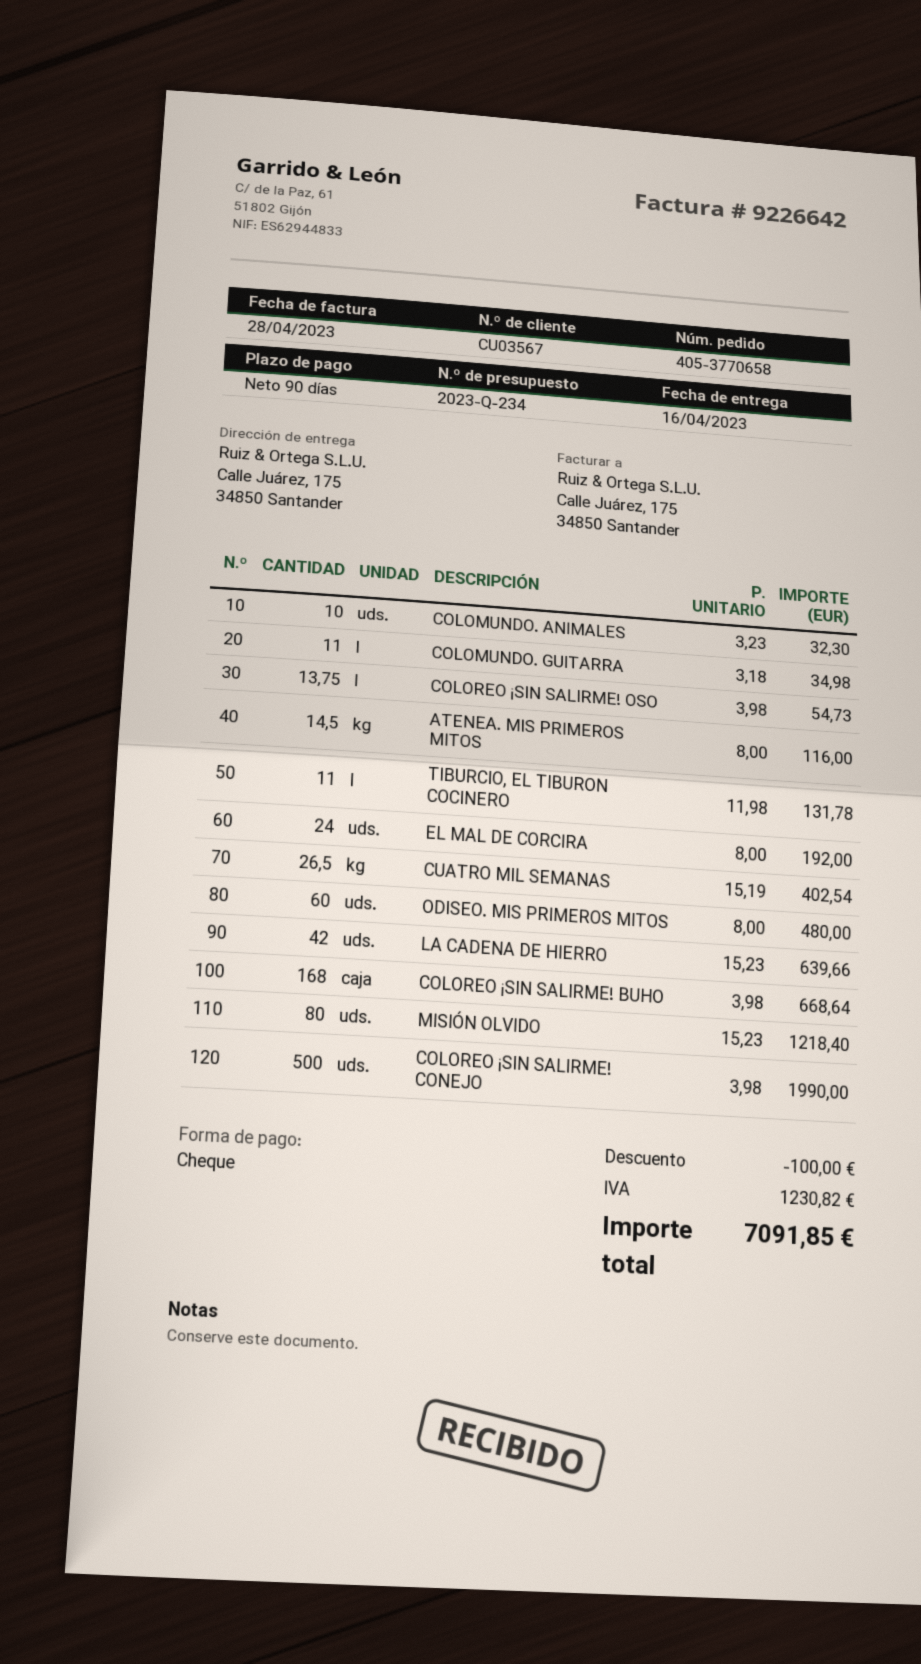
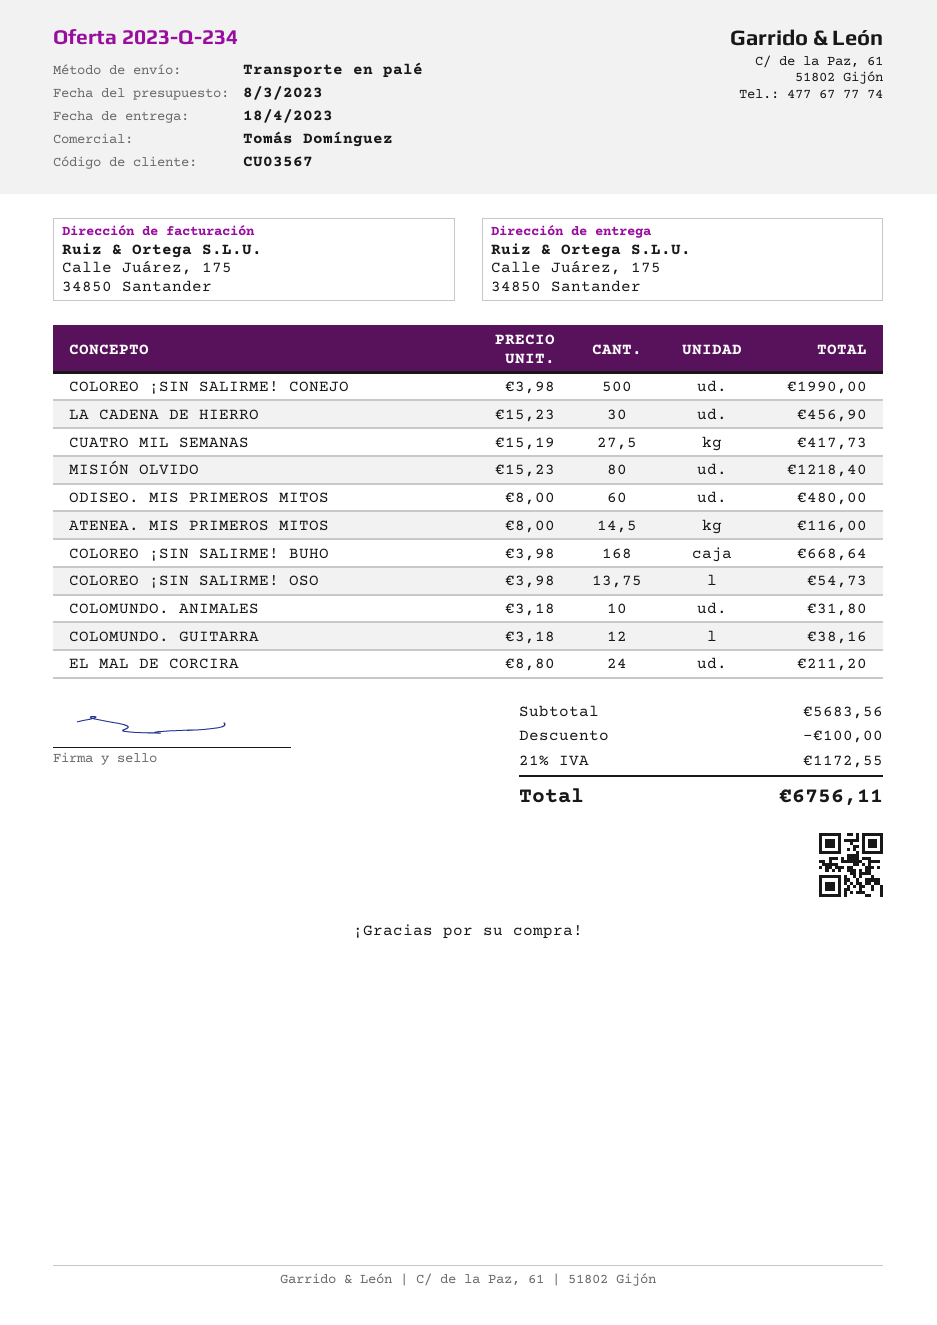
delivery date: 2023-04-16 -> 2023-04-18
COLOMUNDO. ANIMALES: 10 x 3.23 = 32.30 -> 10 x 3.18 = 31.80
COLOMUNDO. GUITARRA: 11 x 3.18 = 34.98 -> 12 x 3.18 = 38.16
TIBURCIO, EL TIBURON COCINERO: 11 x 11.98 = 131.78 -> none
EL MAL DE CORCIRA: 24 x 8.00 = 192.00 -> 24 x 8.80 = 211.20
CUATRO MIL SEMANAS: 26.5 x 15.19 = 402.54 -> 27.5 x 15.19 = 417.73
LA CADENA DE HIERRO: 42 x 15.23 = 639.66 -> 30 x 15.23 = 456.90
tax: 1230.82 -> 1172.55
total: 7091.85 -> 6756.11

